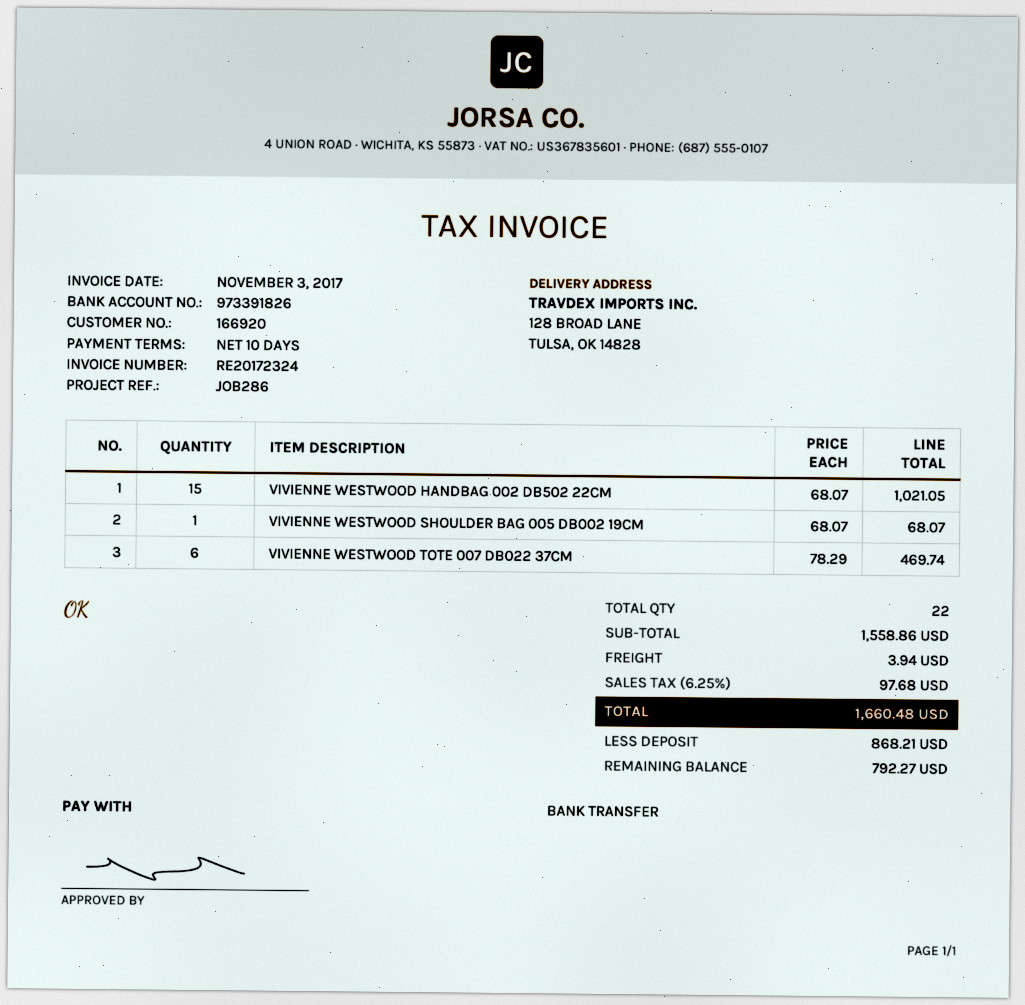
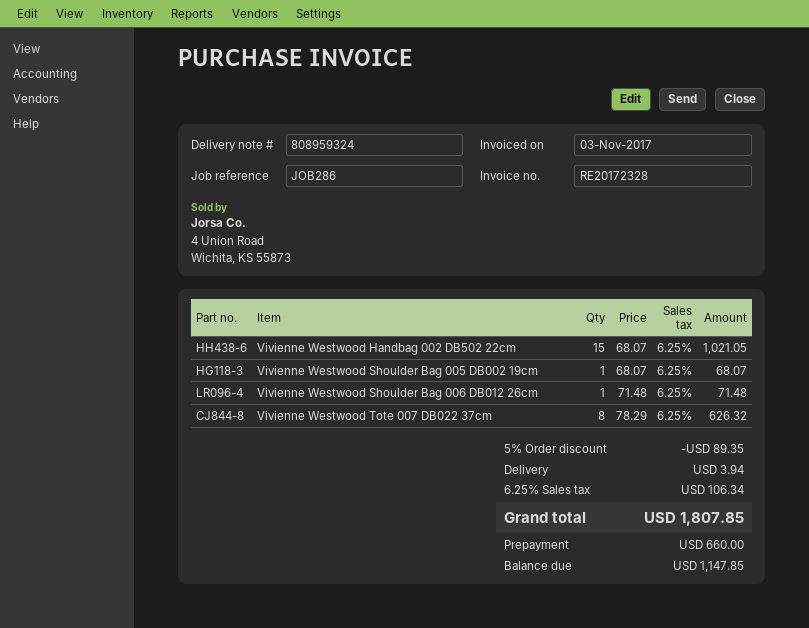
invoice number: RE20172324 -> RE20172328
VIVIENNE WESTWOOD TOTE 007 DB022 37CM: 6 x 78.29 = 469.74 -> 8 x 78.29 = 626.32
Vivienne Westwood Shoulder Bag 006 DB012 26cm: none -> 1 x 71.48 = 71.48
discount: none -> 5% = 89.35
tax: 6.25% = 97.68 -> 6.25% = 106.34
total: 1660.48 -> 1807.85
deposit: 868.21 -> 660.00
balance: 792.27 -> 1147.85

